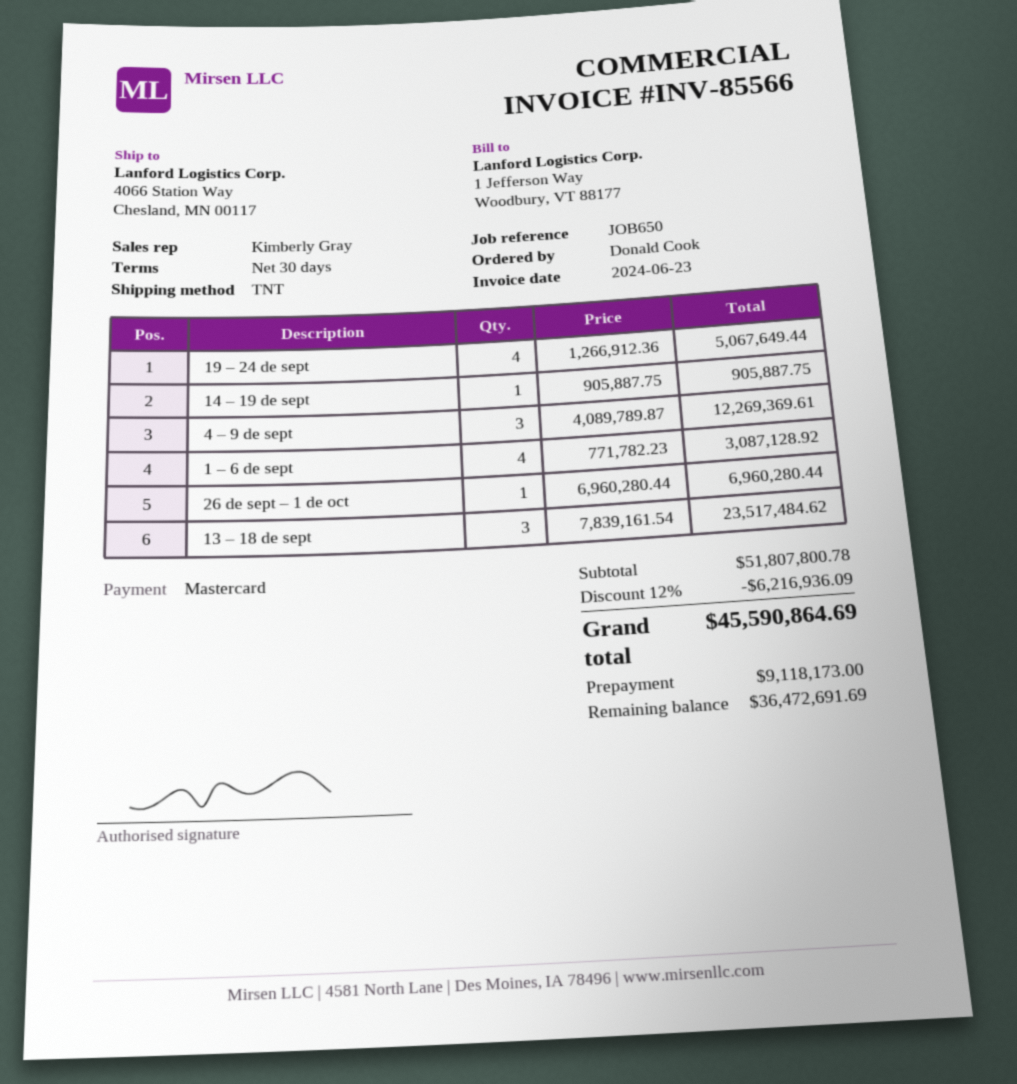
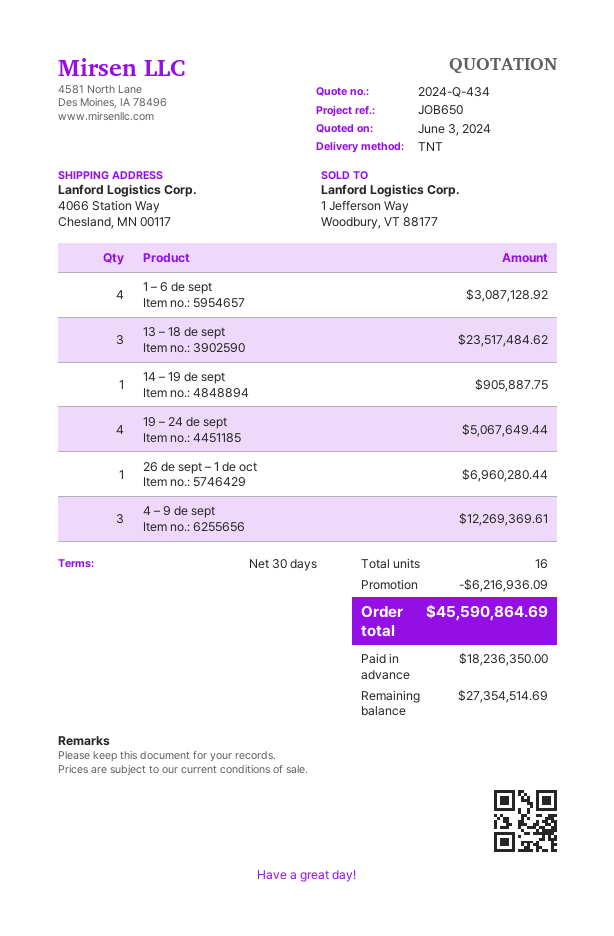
deposit: 9118173.00 -> 18236350.00
balance: 36472691.69 -> 27354514.69

